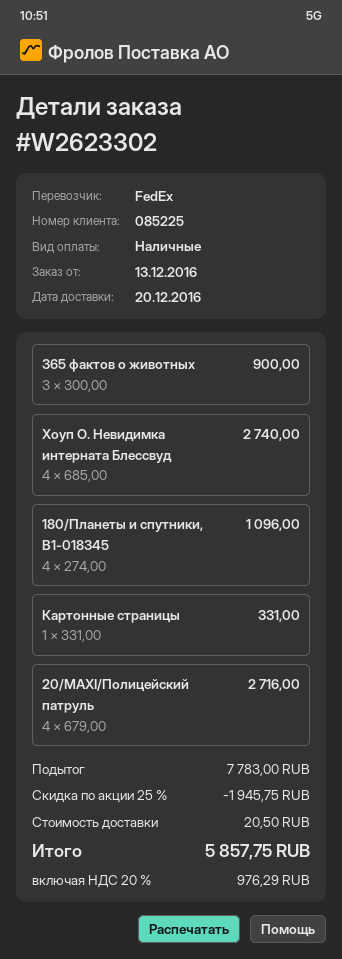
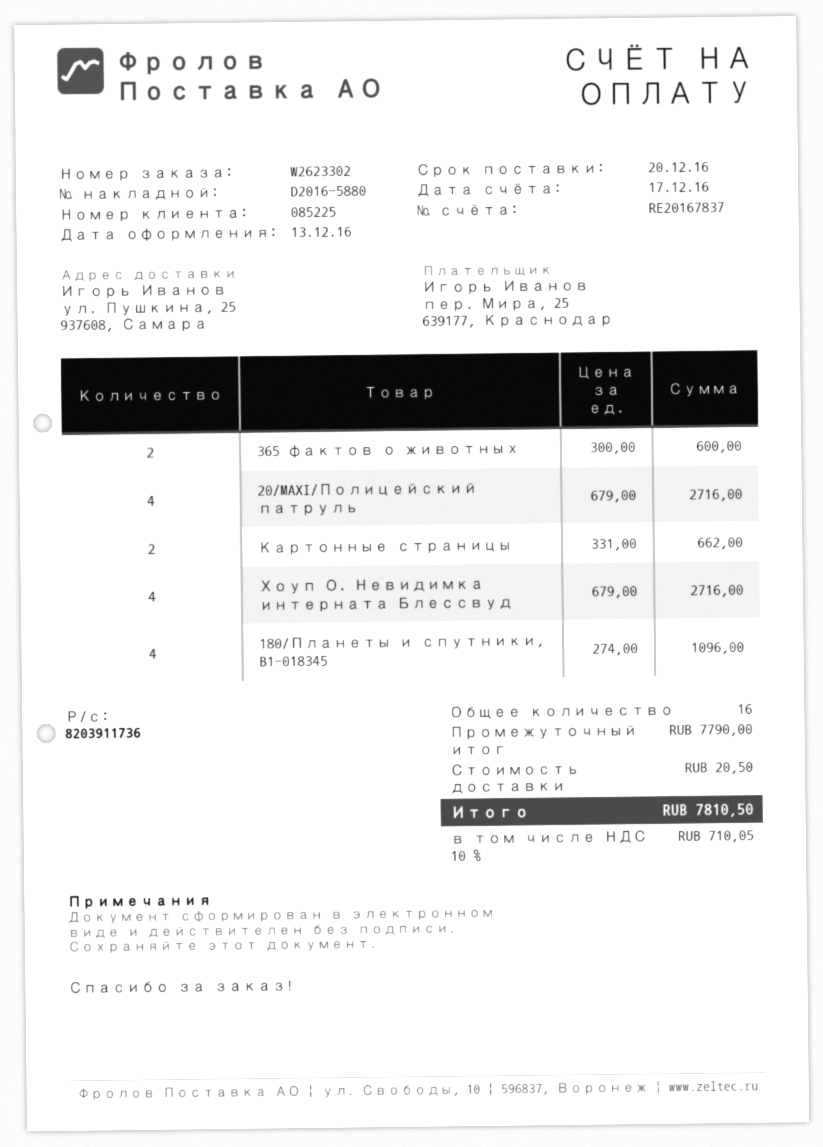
365 фактов о животных: 3 x 300.00 = 900.00 -> 2 x 300.00 = 600.00
Хоуп О. Невидимка интерната Блессвуд: 4 x 685.00 = 2740.00 -> 4 x 679.00 = 2716.00
Картонные страницы: 1 x 331.00 = 331.00 -> 2 x 331.00 = 662.00
subtotal: 7783.00 -> 7790.00
discount: 25% = 1945.75 -> none
tax: 20% = 976.29 -> 10% = 710.05
total: 5857.75 -> 7810.50

